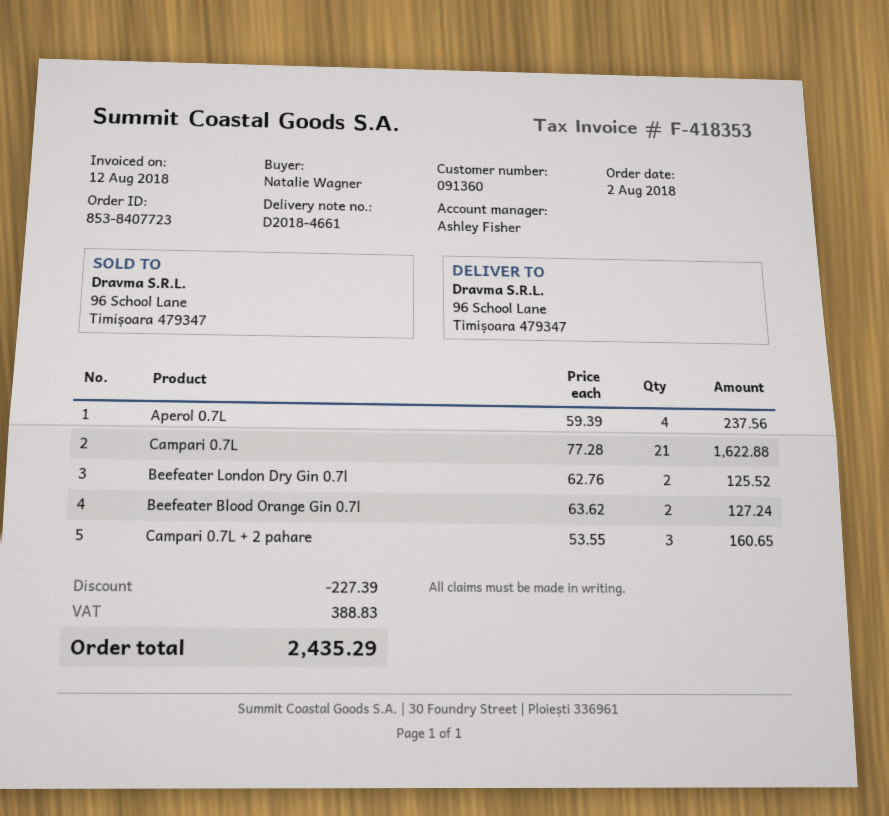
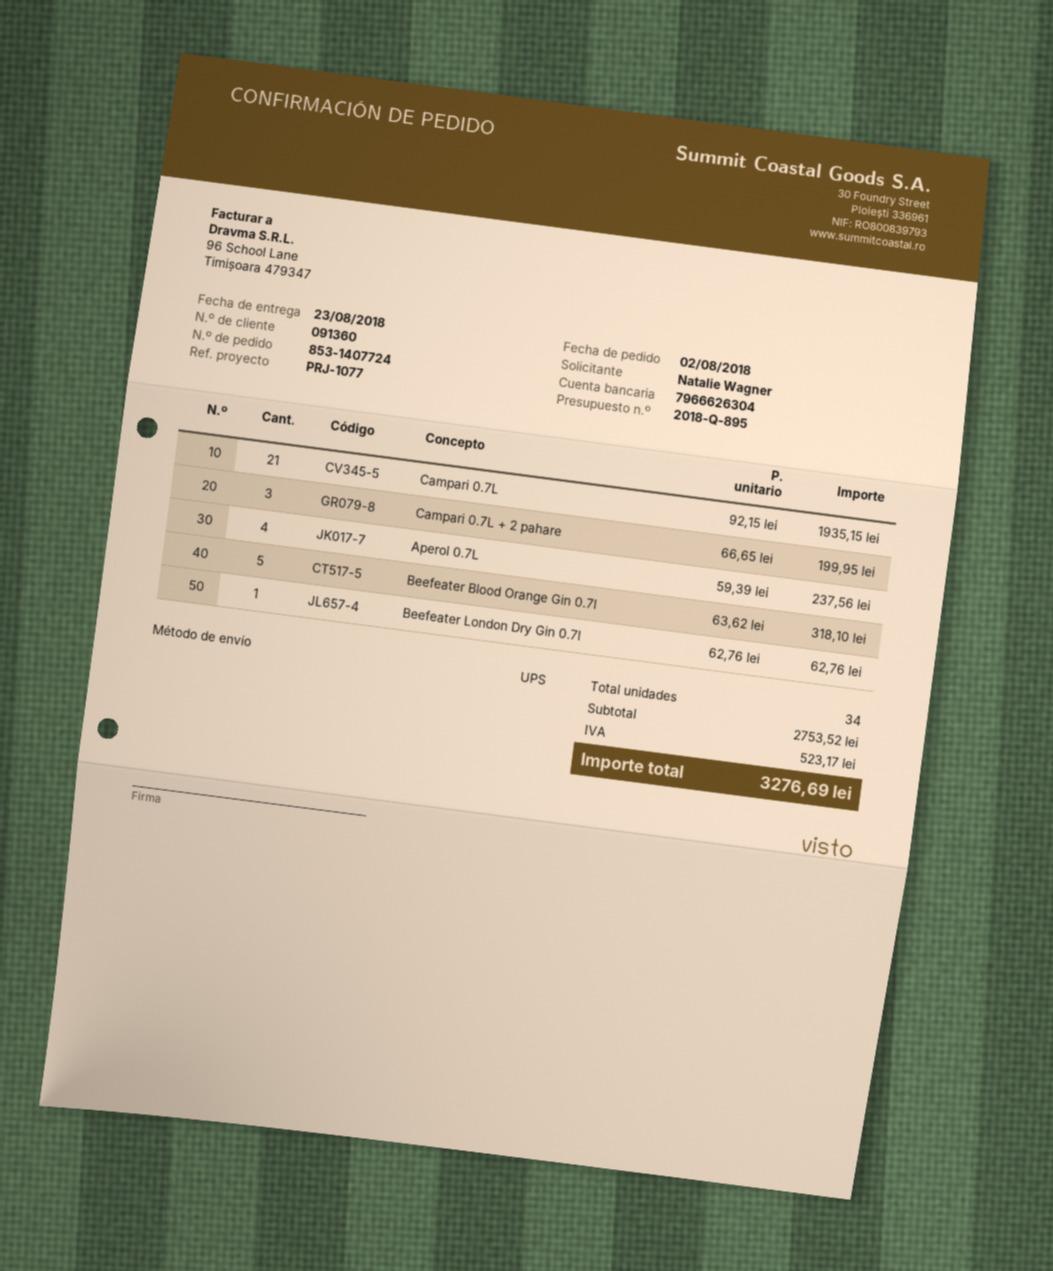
order number: 853-8407723 -> 853-1407724
Campari 0.7L: 21 x 77.28 = 1622.88 -> 21 x 92.15 = 1935.15
Beefeater London Dry Gin 0.7l: 2 x 62.76 = 125.52 -> 1 x 62.76 = 62.76
Beefeater Blood Orange Gin 0.7l: 2 x 63.62 = 127.24 -> 5 x 63.62 = 318.10
Campari 0.7L + 2 pahare: 3 x 53.55 = 160.65 -> 3 x 66.65 = 199.95
discount: 227.39 -> none
tax: 388.83 -> 523.17
total: 2435.29 -> 3276.69

